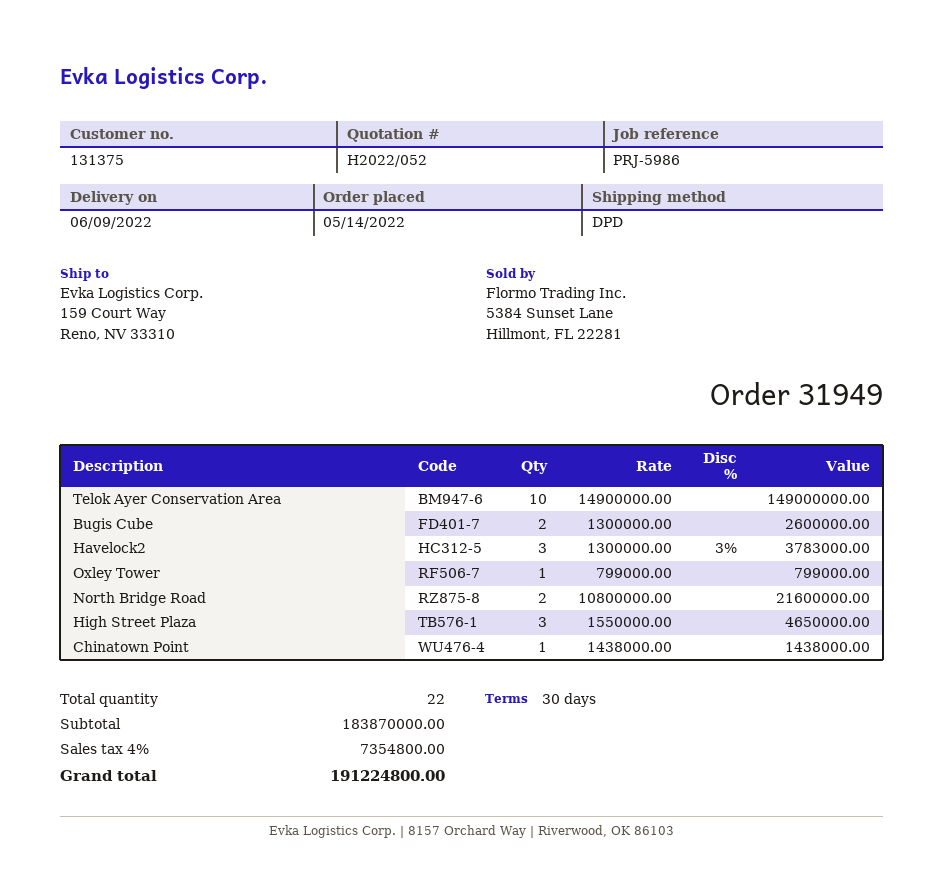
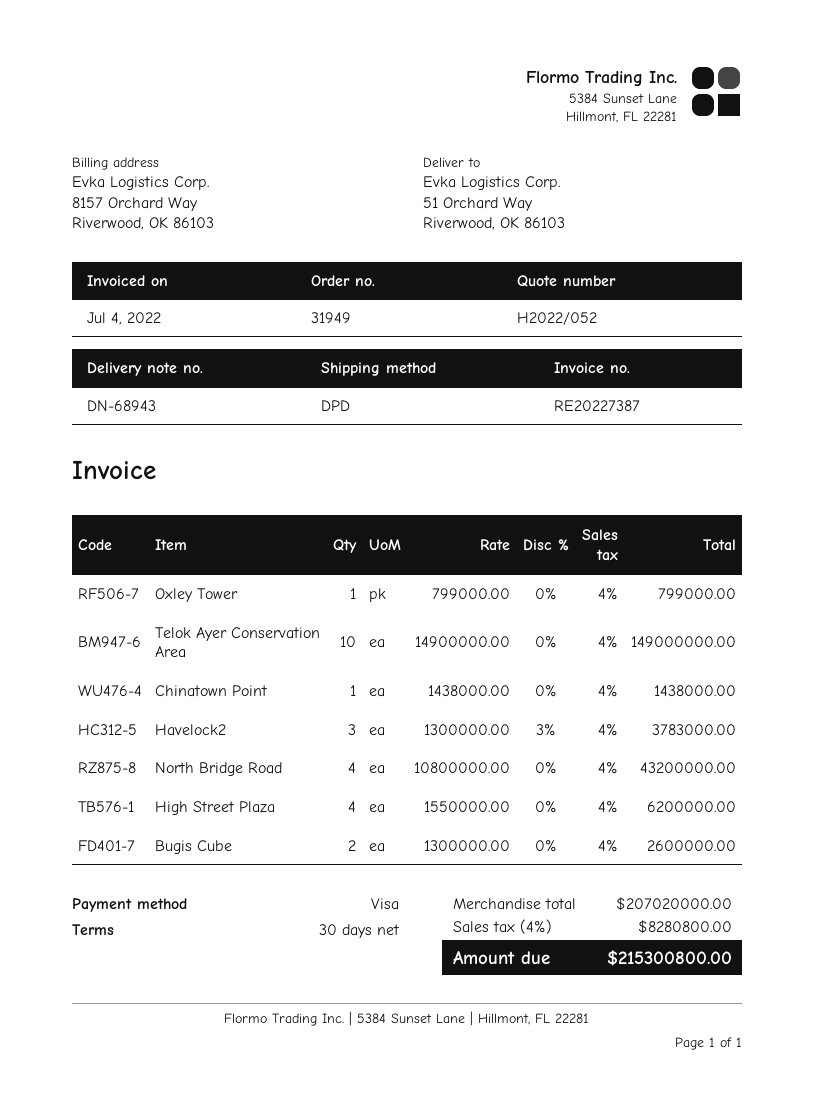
ship to: 159 Court Way, Reno, NV 33310 -> 51 Orchard Way, Riverwood, OK 86103
North Bridge Road: 2 x 10800000.00 = 21600000.00 -> 4 x 10800000.00 = 43200000.00
High Street Plaza: 3 x 1550000.00 = 4650000.00 -> 4 x 1550000.00 = 6200000.00
subtotal: 183870000.00 -> 207020000.00
tax: 4% = 7354800.00 -> 4% = 8280800.00
total: 191224800.00 -> 215300800.00

